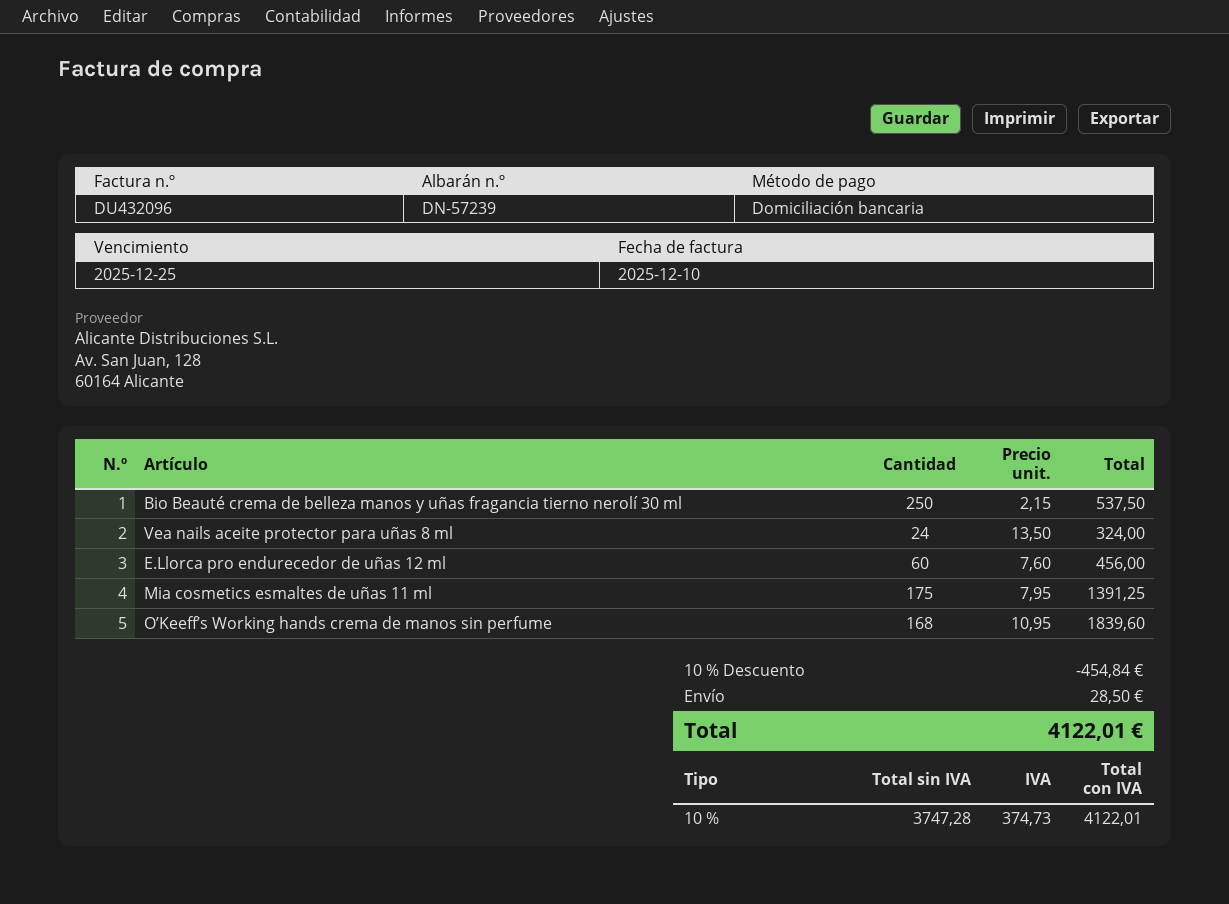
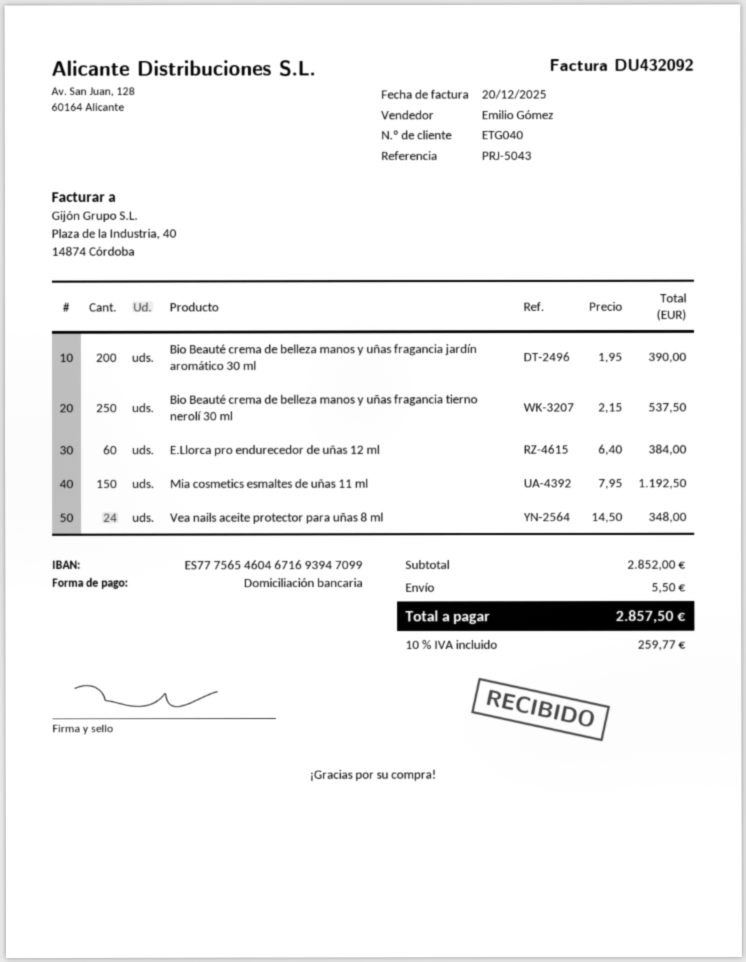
invoice number: DU432096 -> DU432092
invoice date: 2025-12-10 -> 2025-12-20
Vea nails aceite protector para uñas 8 ml: 24 x 13.50 = 324.00 -> 24 x 14.50 = 348.00
E.Llorca pro endurecedor de uñas 12 ml: 60 x 7.60 = 456.00 -> 60 x 6.40 = 384.00
Mia cosmetics esmaltes de uñas 11 ml: 175 x 7.95 = 1391.25 -> 150 x 7.95 = 1192.50
O’Keeff’s Working hands crema de manos sin perfume: 168 x 10.95 = 1839.60 -> none
Bio Beauté crema de belleza manos y uñas fragancia jardín aromático 30 ml: none -> 200 x 1.95 = 390.00
discount: 10% = 454.84 -> none
shipping: 28.50 -> 5.50
tax: 10% = 374.73 -> 10% = 259.77
total: 4122.01 -> 2857.50

